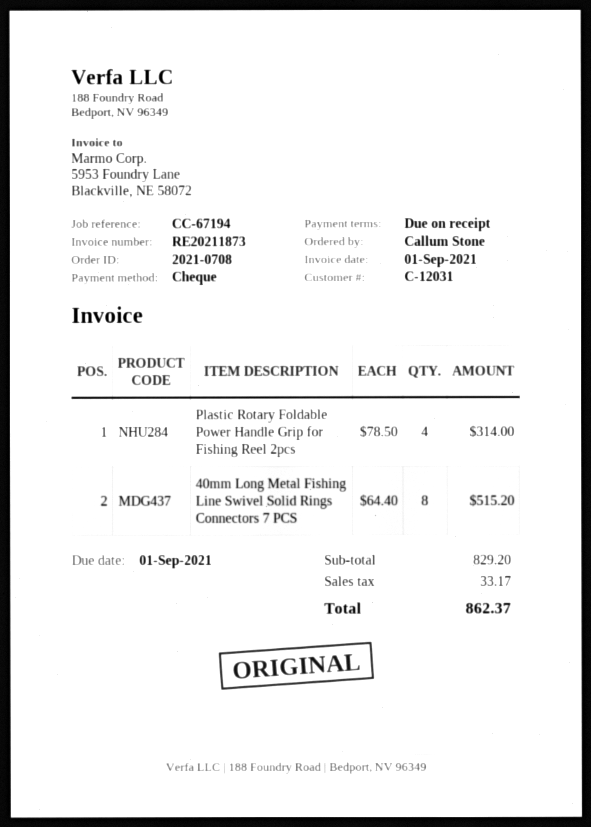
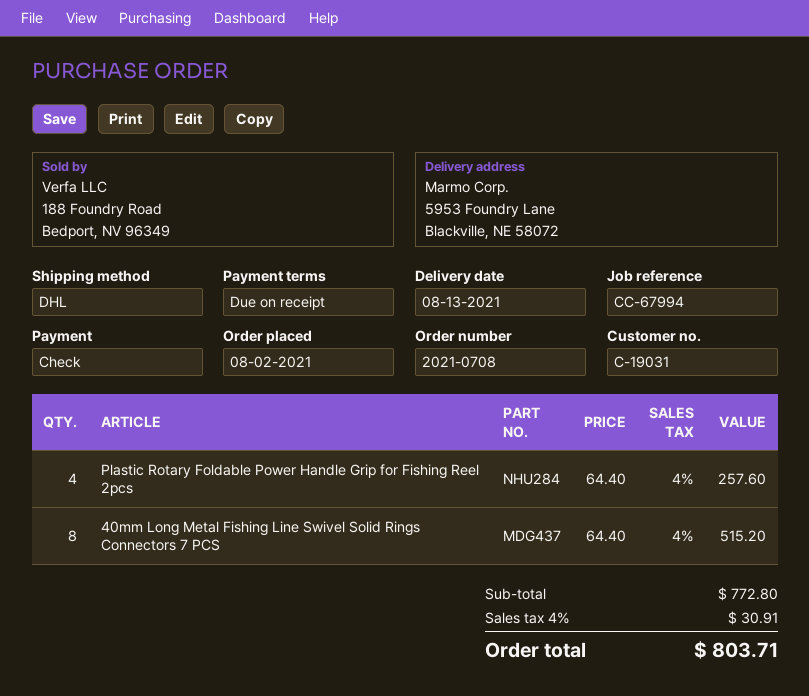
customer number: C-12031 -> C-19031
reference: CC-67194 -> CC-67994
Plastic Rotary Foldable Power Handle Grip for Fishing Reel 2pcs: 4 x 78.50 = 314.00 -> 4 x 64.40 = 257.60
subtotal: 829.20 -> 772.80
tax: 33.17 -> 30.91
total: 862.37 -> 803.71

